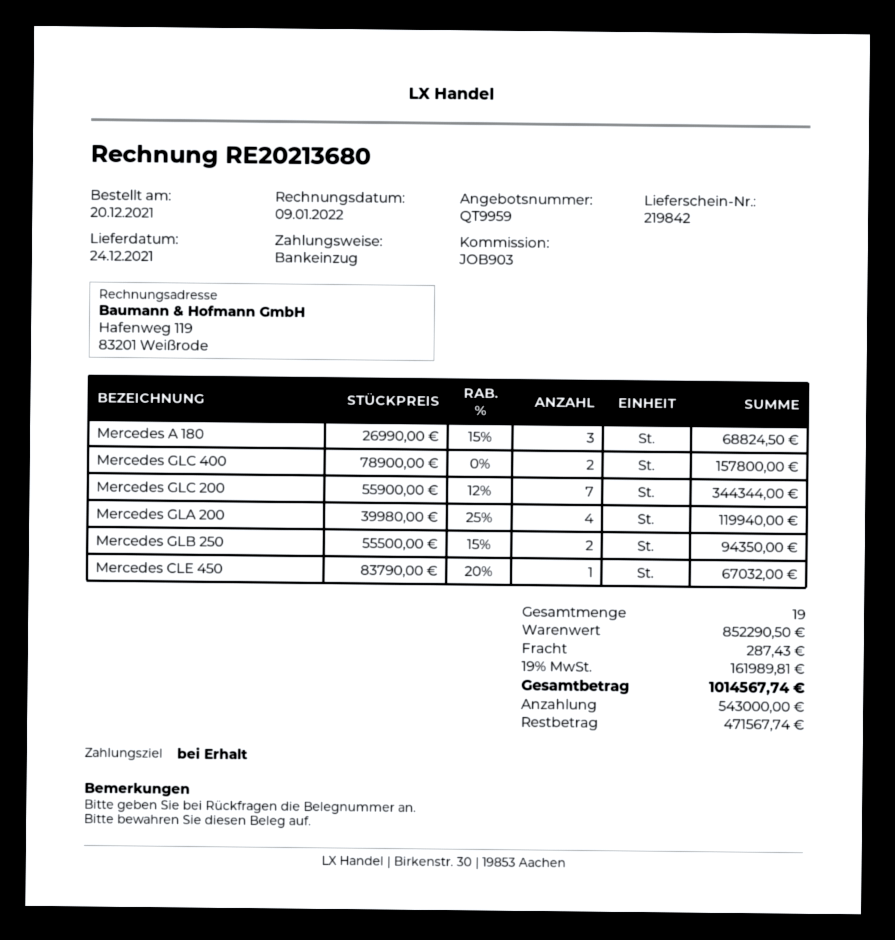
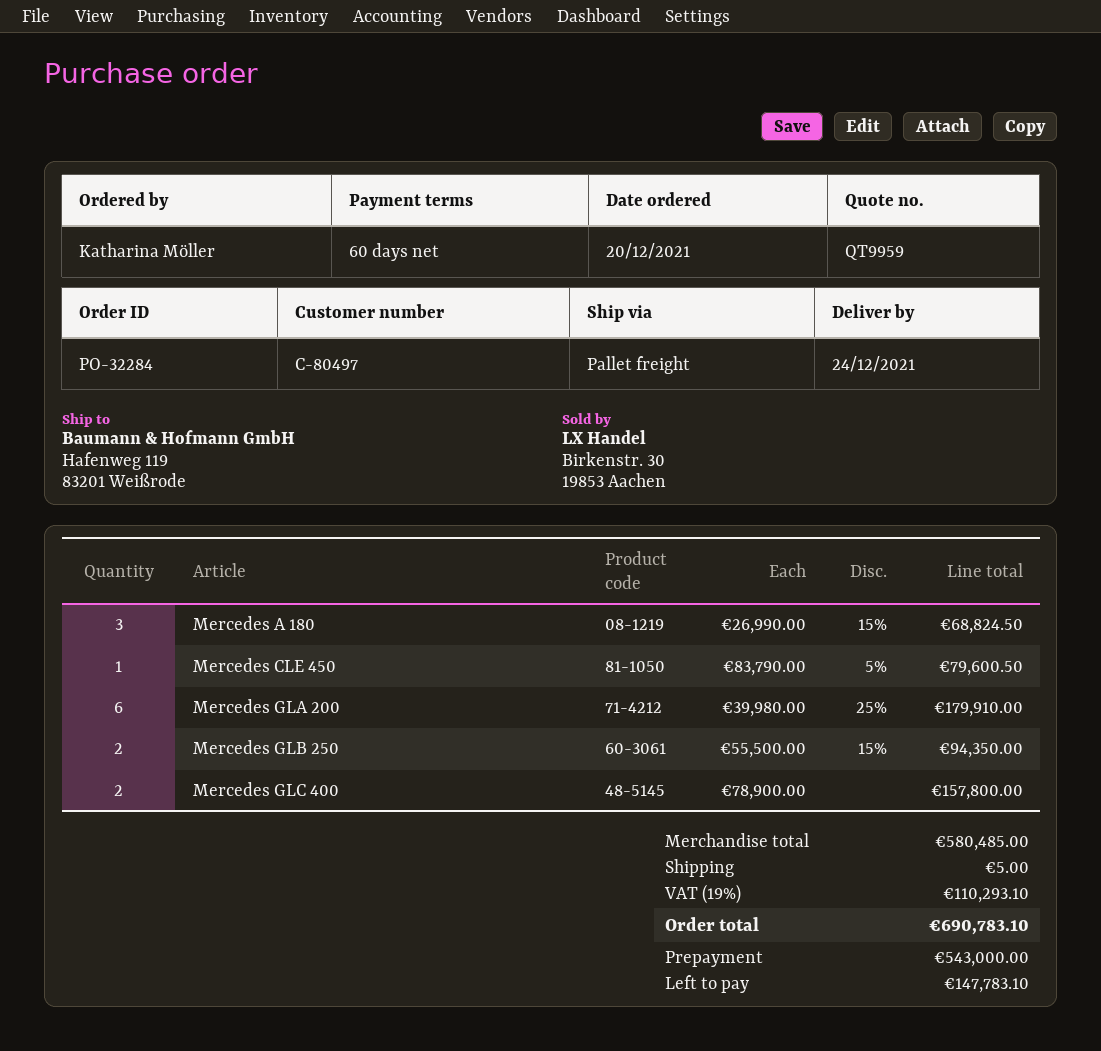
payment terms: on receipt -> 60 days
Mercedes GLC 200: 7 x 55900.00 - 12% = 344344.00 -> none
Mercedes GLA 200: 4 x 39980.00 - 25% = 119940.00 -> 6 x 39980.00 - 25% = 179910.00
Mercedes CLE 450: 1 x 83790.00 - 20% = 67032.00 -> 1 x 83790.00 - 5% = 79600.50
subtotal: 852290.50 -> 580485.00
shipping: 287.43 -> 5.00
tax: 19% = 161989.81 -> 19% = 110293.10
total: 1014567.74 -> 690783.10
balance: 471567.74 -> 147783.10

